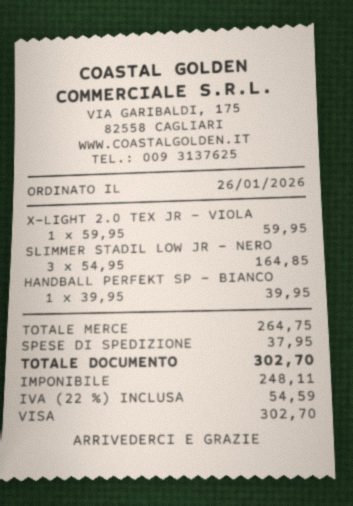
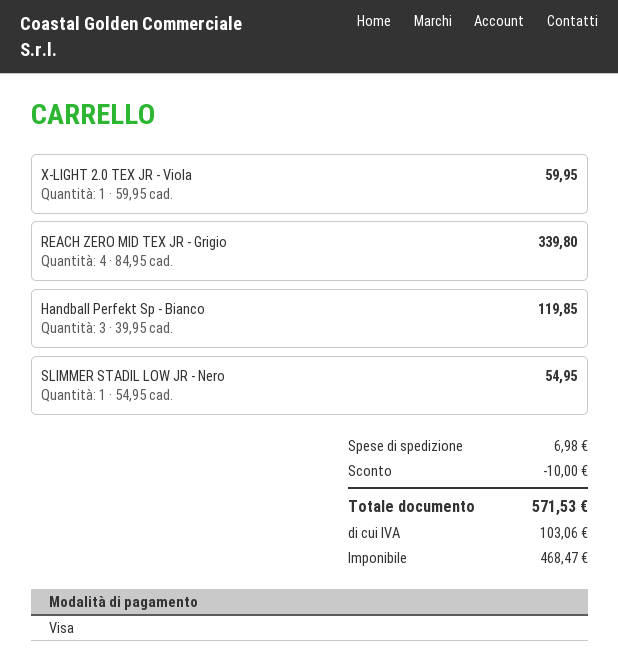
SLIMMER STADIL LOW JR - NERO: 3 x 54.95 = 164.85 -> 1 x 54.95 = 54.95
HANDBALL PERFEKT SP - BIANCO: 1 x 39.95 = 39.95 -> 3 x 39.95 = 119.85
REACH ZERO MID TEX JR - Grigio: none -> 4 x 84.95 = 339.80
discount: none -> 10.00
shipping: 37.95 -> 6.98
net: 248.11 -> 468.47
tax: 54.59 -> 103.06
total: 302.70 -> 571.53

